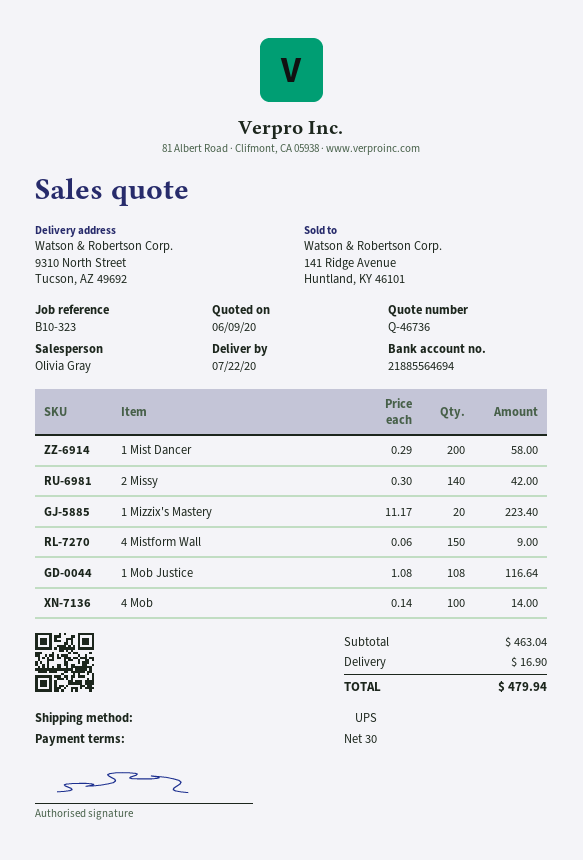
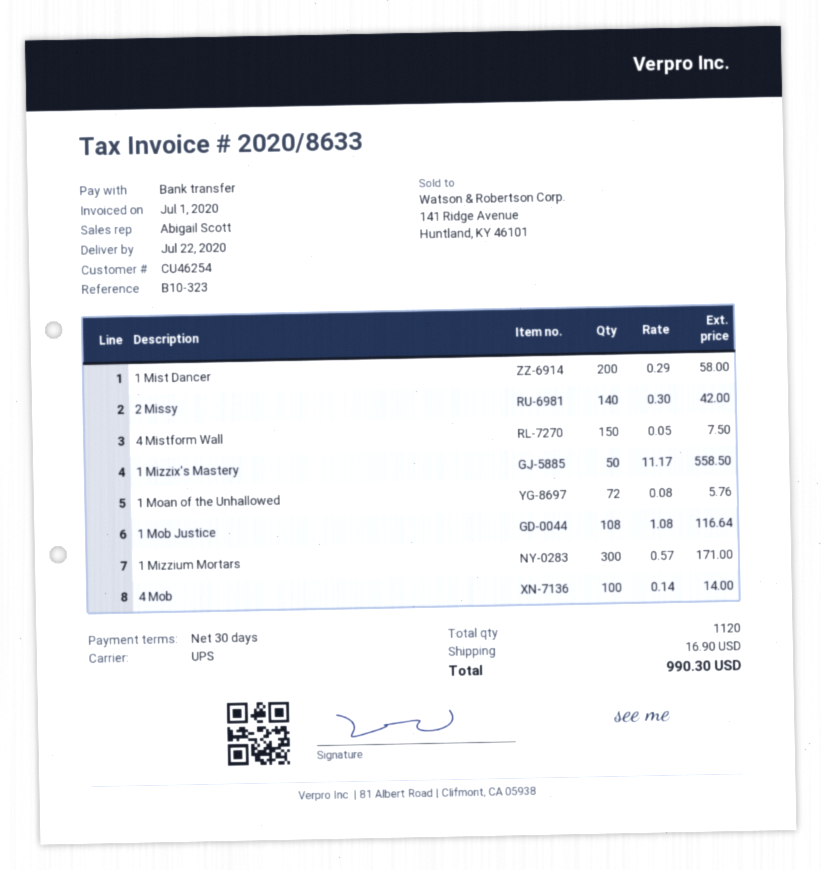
sales rep: Olivia Gray -> Abigail Scott
1 Mizzix's Mastery: 20 x 11.17 = 223.40 -> 50 x 11.17 = 558.50
4 Mistform Wall: 150 x 0.06 = 9.00 -> 150 x 0.05 = 7.50
1 Moan of the Unhallowed: none -> 72 x 0.08 = 5.76
1 Mizzium Mortars: none -> 300 x 0.57 = 171.00
total: 479.94 -> 990.30

